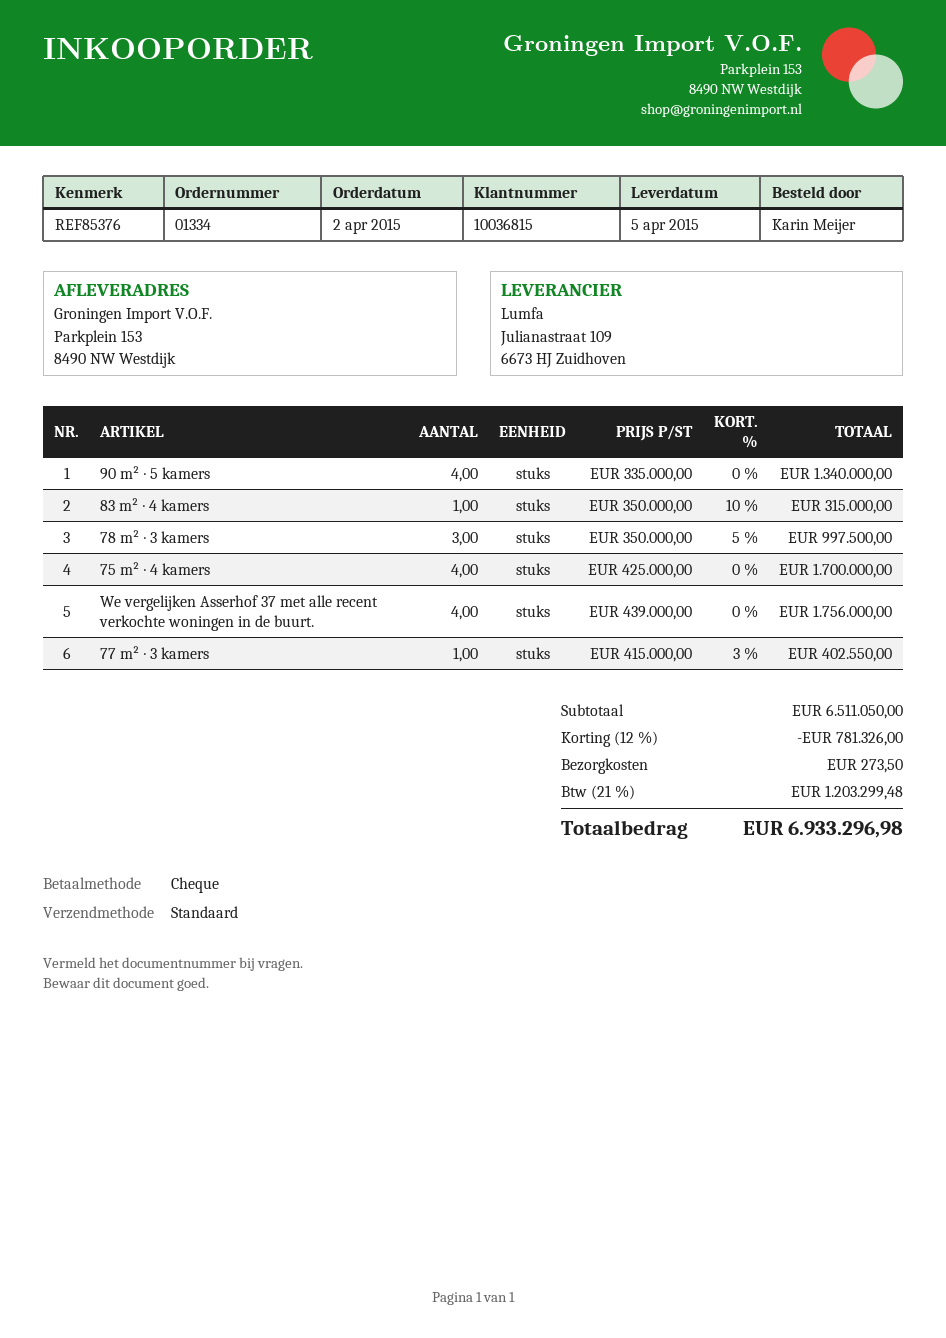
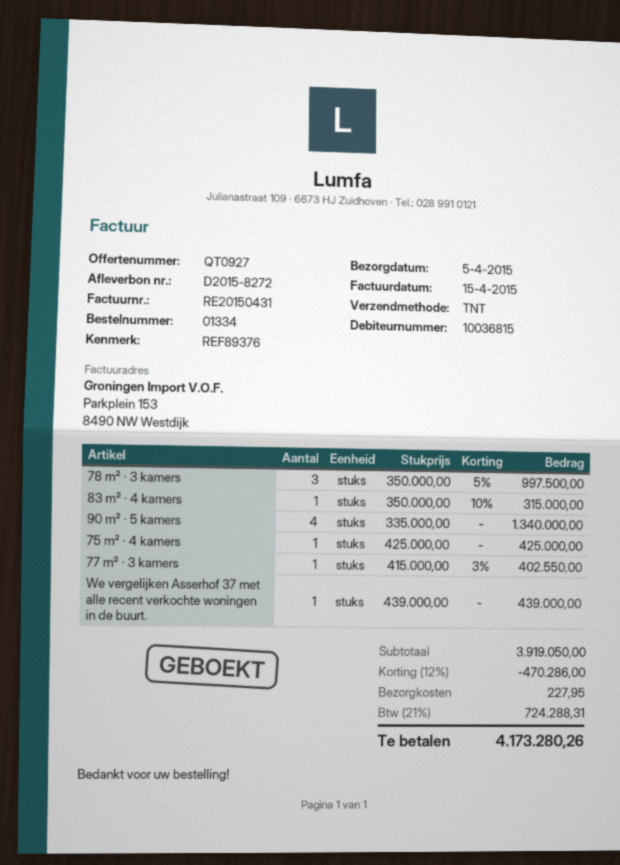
reference: REF85376 -> REF89376
shipping method: standard -> TNT
75 m² · 4 kamers: 4 x 425000.00 = 1700000.00 -> 1 x 425000.00 = 425000.00
We vergelijken Asserhof 37 met alle recent verkochte woningen in de buurt.: 4 x 439000.00 = 1756000.00 -> 1 x 439000.00 = 439000.00
subtotal: 6511050.00 -> 3919050.00
discount: 12% = 781326.00 -> 12% = 470286.00
shipping: 273.50 -> 227.95
tax: 21% = 1203299.48 -> 21% = 724288.31
total: 6933296.98 -> 4173280.26

